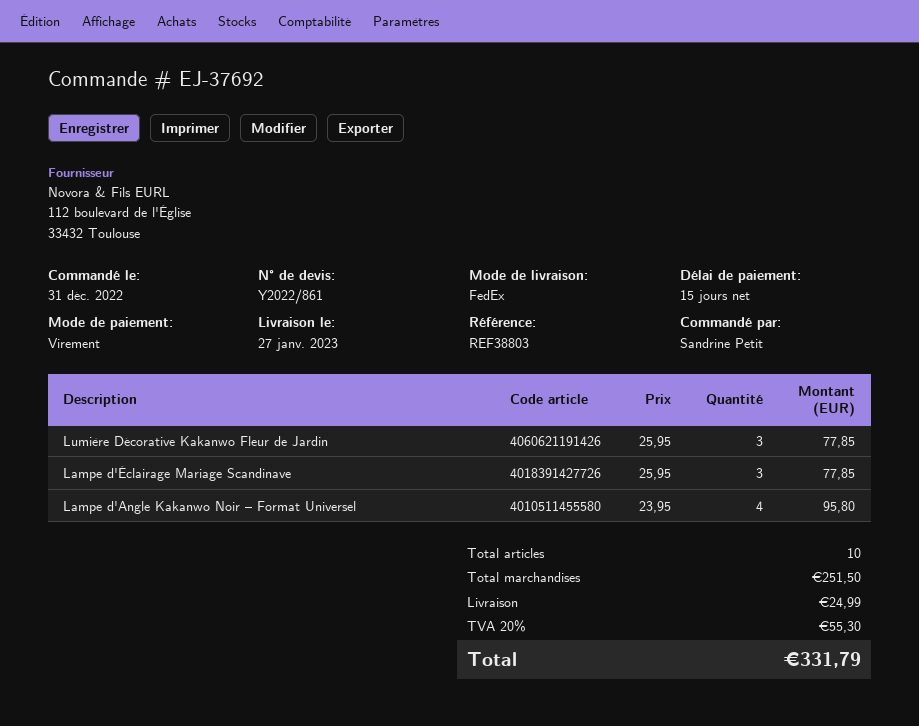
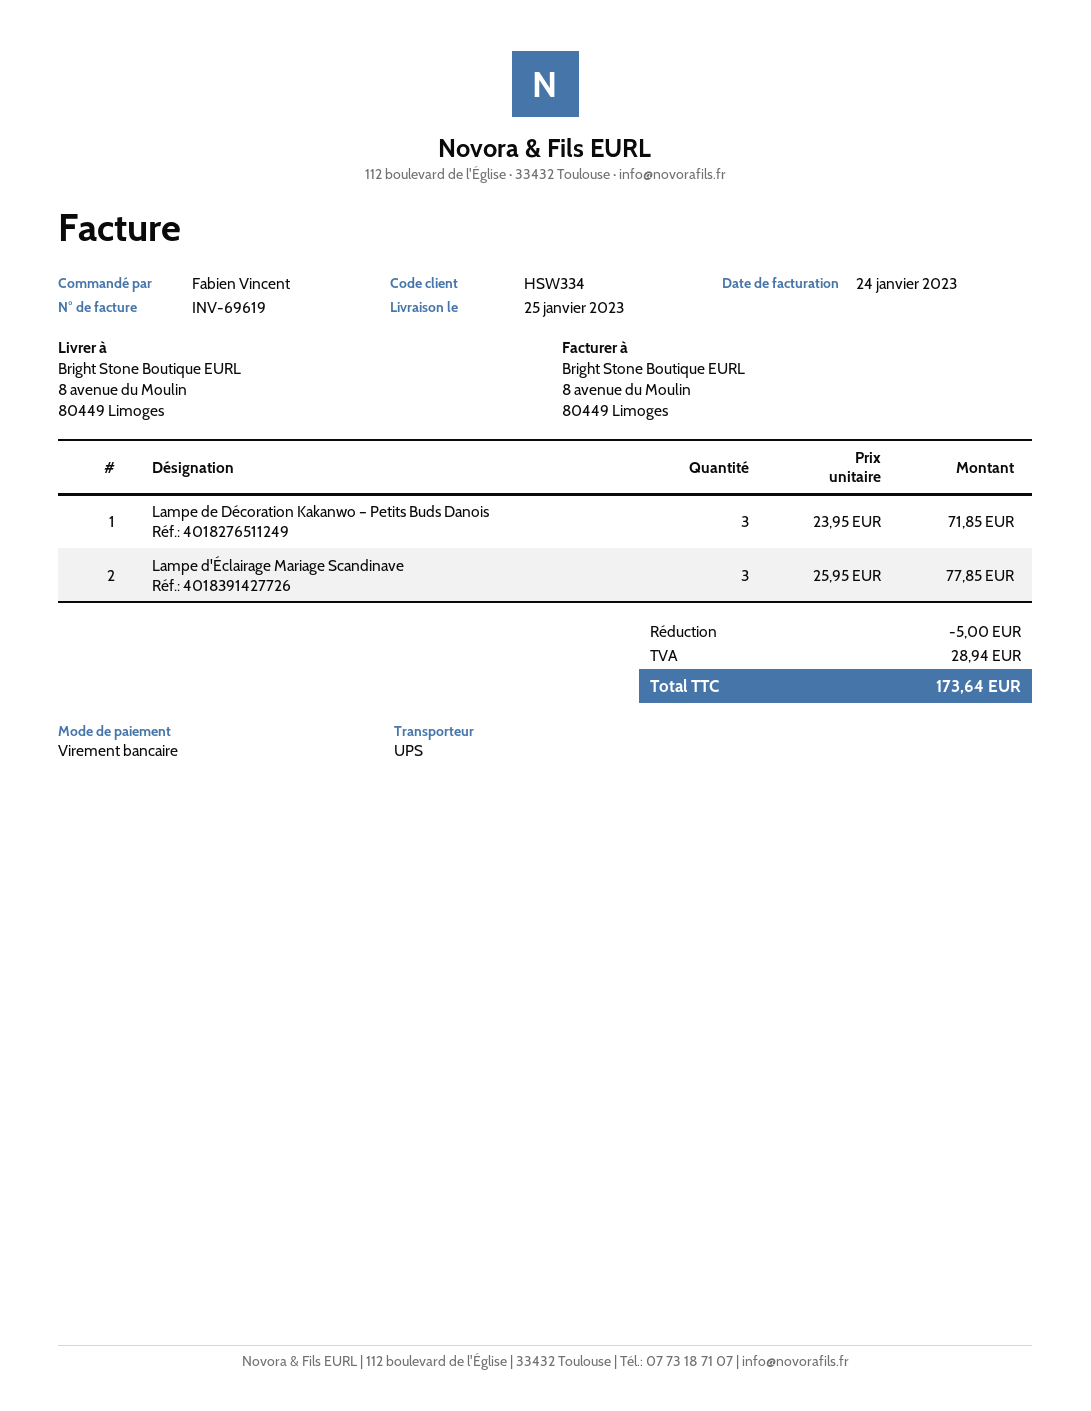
delivery date: 2023-01-27 -> 2023-01-25
ordered by: Sandrine Petit -> Fabien Vincent
shipping method: FedEx -> UPS
Lumière Décorative Kakanwo Fleur de Jardin: 3 x 25.95 = 77.85 -> none
Lampe d'Angle Kakanwo Noir – Format Universel: 4 x 23.95 = 95.80 -> none
Lampe de Décoration Kakanwo – Petits Buds Danois: none -> 3 x 23.95 = 71.85
discount: none -> 5.00
shipping: 24.99 -> none
tax: 55.30 -> 28.94
total: 331.79 -> 173.64

